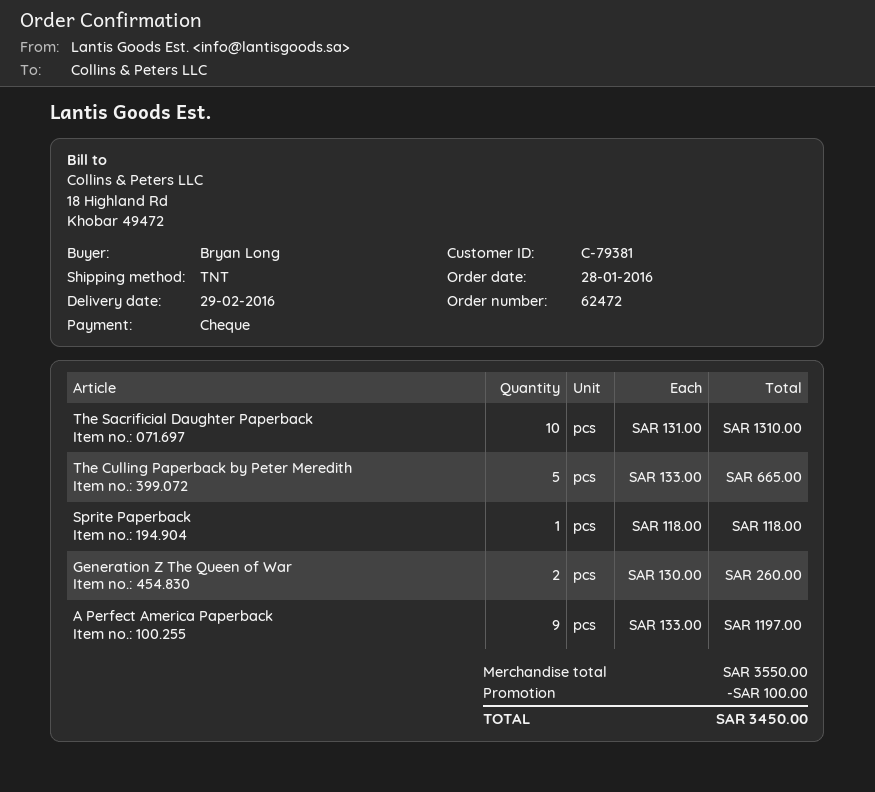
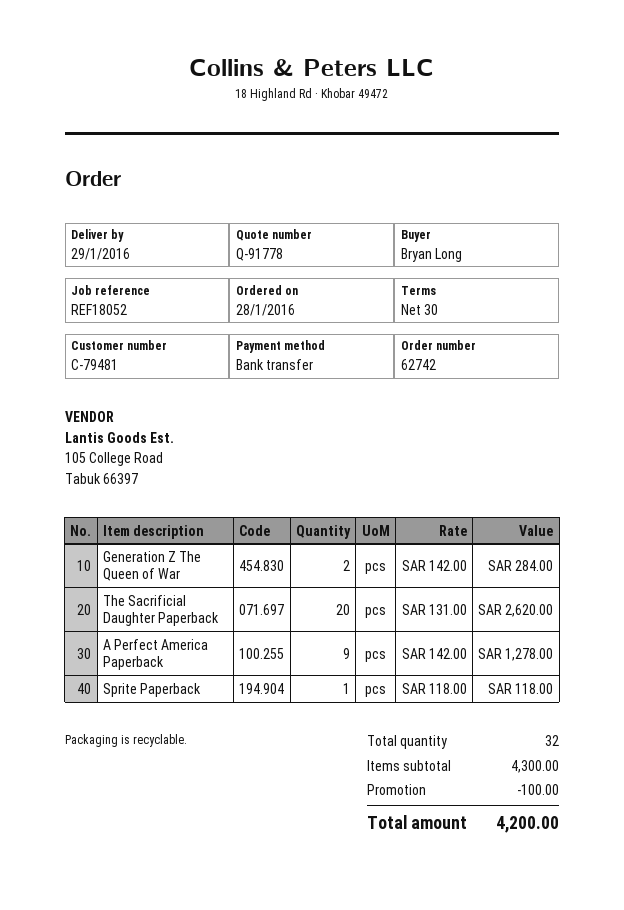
order number: 62472 -> 62742
delivery date: 2016-02-29 -> 2016-01-29
customer number: C-79381 -> C-79481
payment method: cheque -> bank transfer
The Sacrificial Daughter Paperback: 10 x 131.00 = 1310.00 -> 20 x 131.00 = 2620.00
The Culling Paperback by Peter Meredith: 5 x 133.00 = 665.00 -> none
Generation Z The Queen of War: 2 x 130.00 = 260.00 -> 2 x 142.00 = 284.00
A Perfect America Paperback: 9 x 133.00 = 1197.00 -> 9 x 142.00 = 1278.00
subtotal: 3550.00 -> 4300.00
total: 3450.00 -> 4200.00

